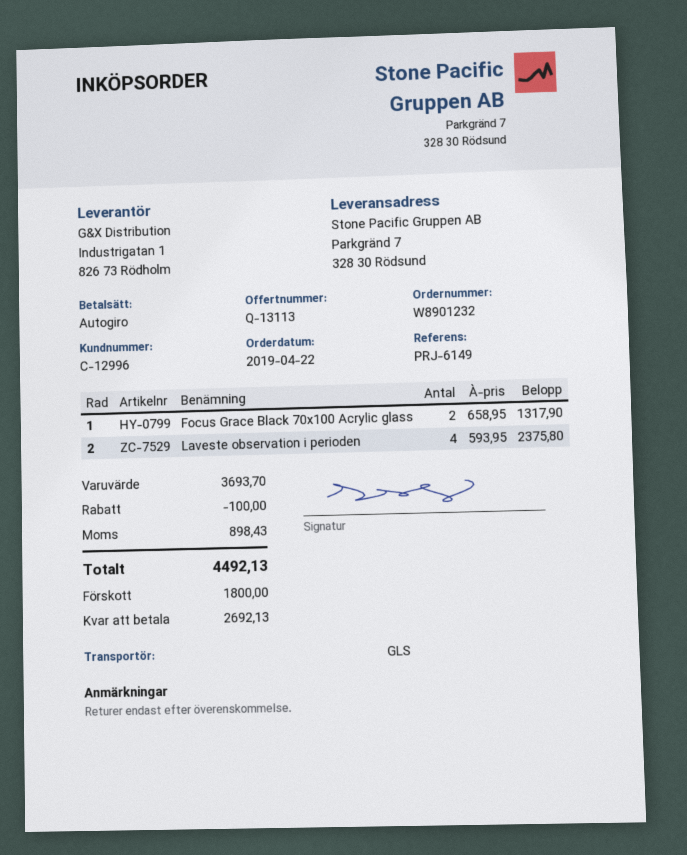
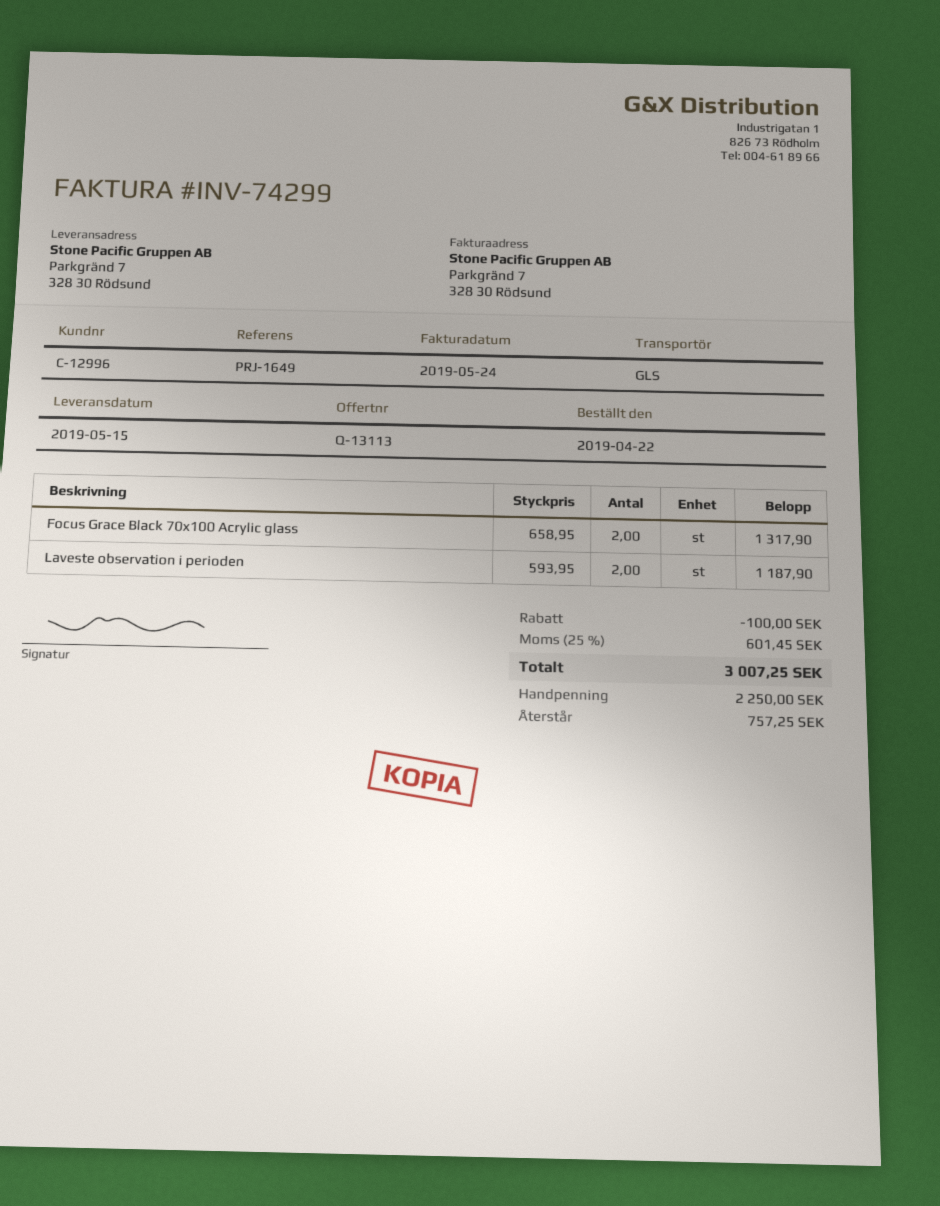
reference: PRJ-6149 -> PRJ-1649
Laveste observation i perioden: 4 x 593.95 = 2375.80 -> 2 x 593.95 = 1187.90
tax: 898.43 -> 601.45
total: 4492.13 -> 3007.25
deposit: 1800.00 -> 2250.00
balance: 2692.13 -> 757.25

